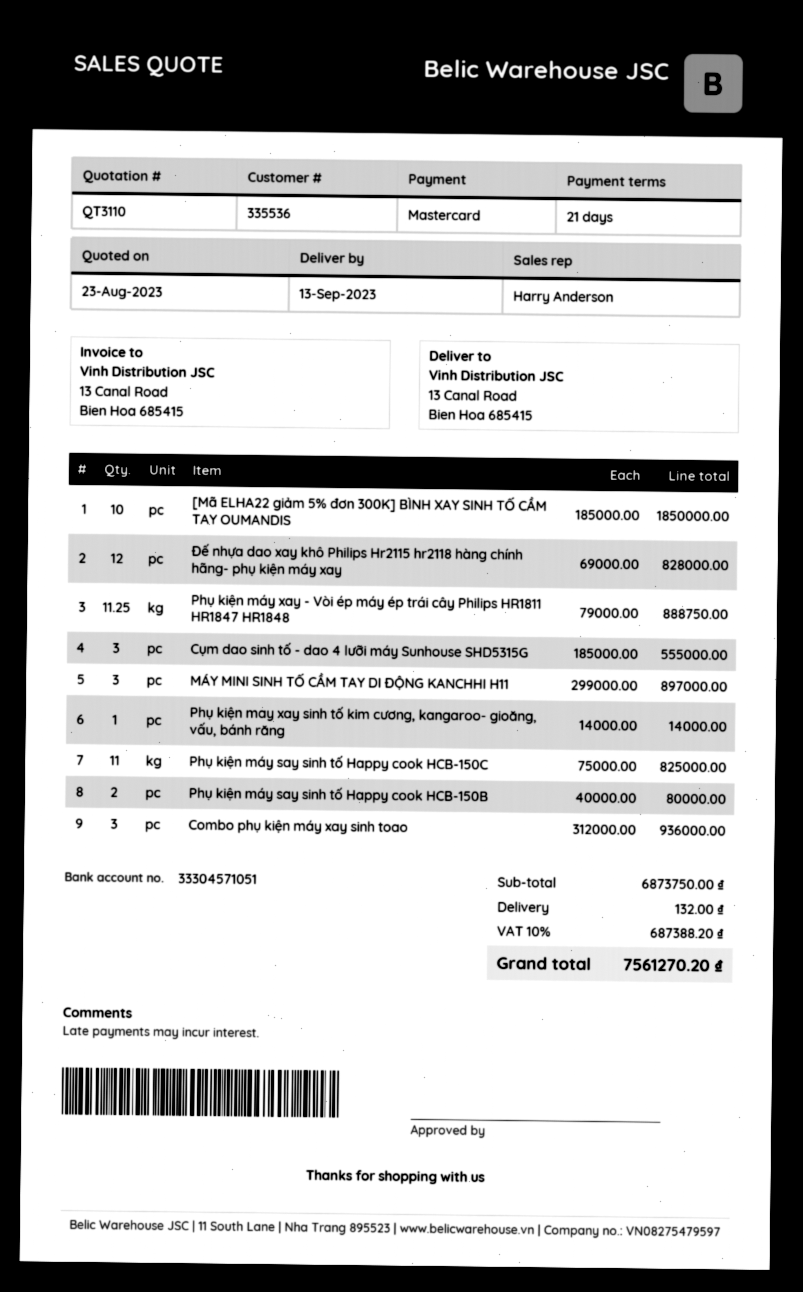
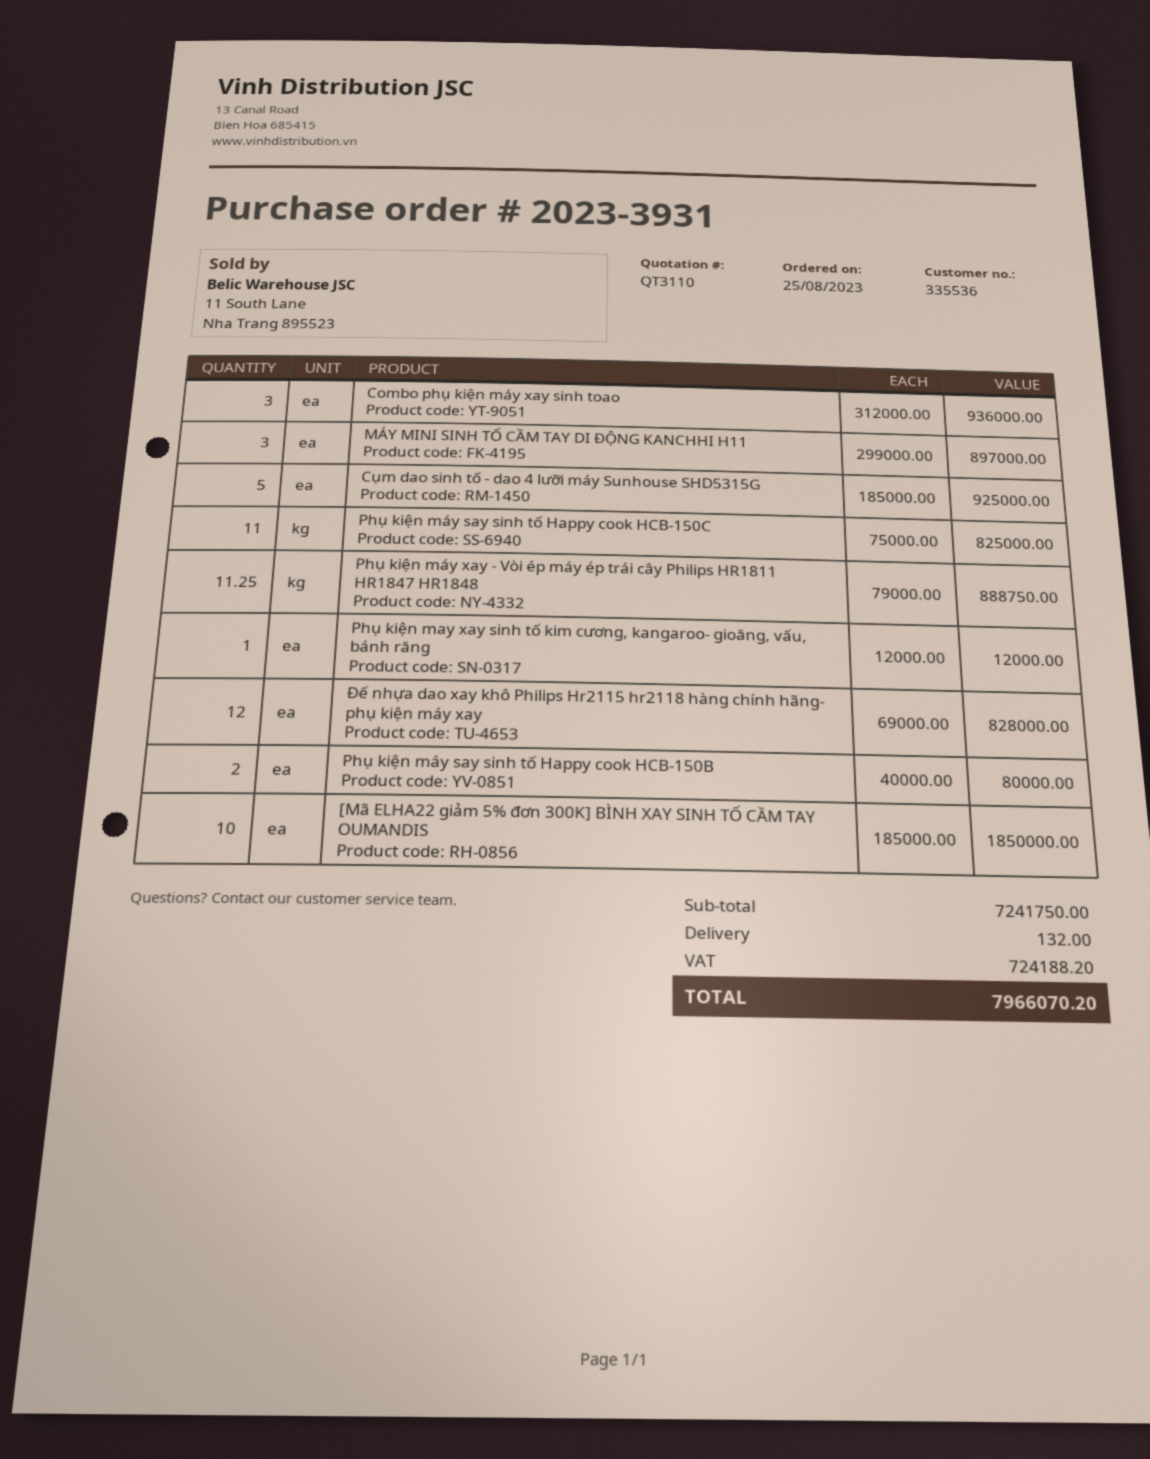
Cụm dao sinh tố - dao 4 lưỡi máy Sunhouse SHD5315G: 3 x 185000.00 = 555000.00 -> 5 x 185000.00 = 925000.00
Phụ kiện may xay sinh tố kim cương, kangaroo- gioăng, vấu, bánh răng: 1 x 14000.00 = 14000.00 -> 1 x 12000.00 = 12000.00
subtotal: 6873750.00 -> 7241750.00
tax: 687388.20 -> 724188.20
total: 7561270.20 -> 7966070.20

